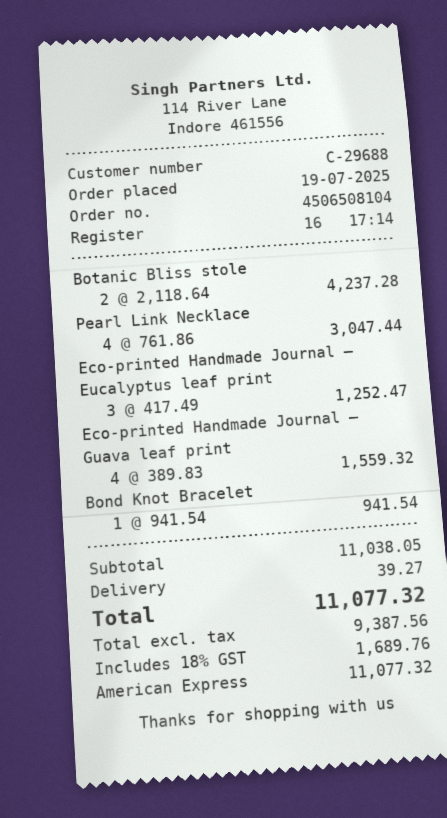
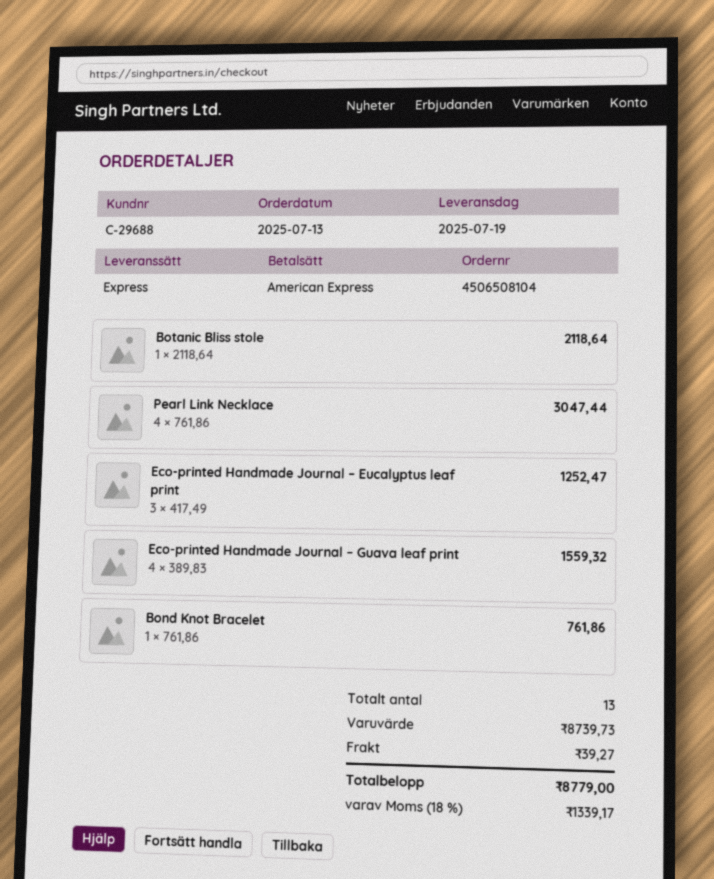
order date: 2025-07-19 -> 2025-07-13
Botanic Bliss stole: 2 x 2118.64 = 4237.28 -> 1 x 2118.64 = 2118.64
Bond Knot Bracelet: 1 x 941.54 = 941.54 -> 1 x 761.86 = 761.86
subtotal: 11038.05 -> 8739.73
tax: 18% = 1689.76 -> 18% = 1339.17
total: 11077.32 -> 8779.00

